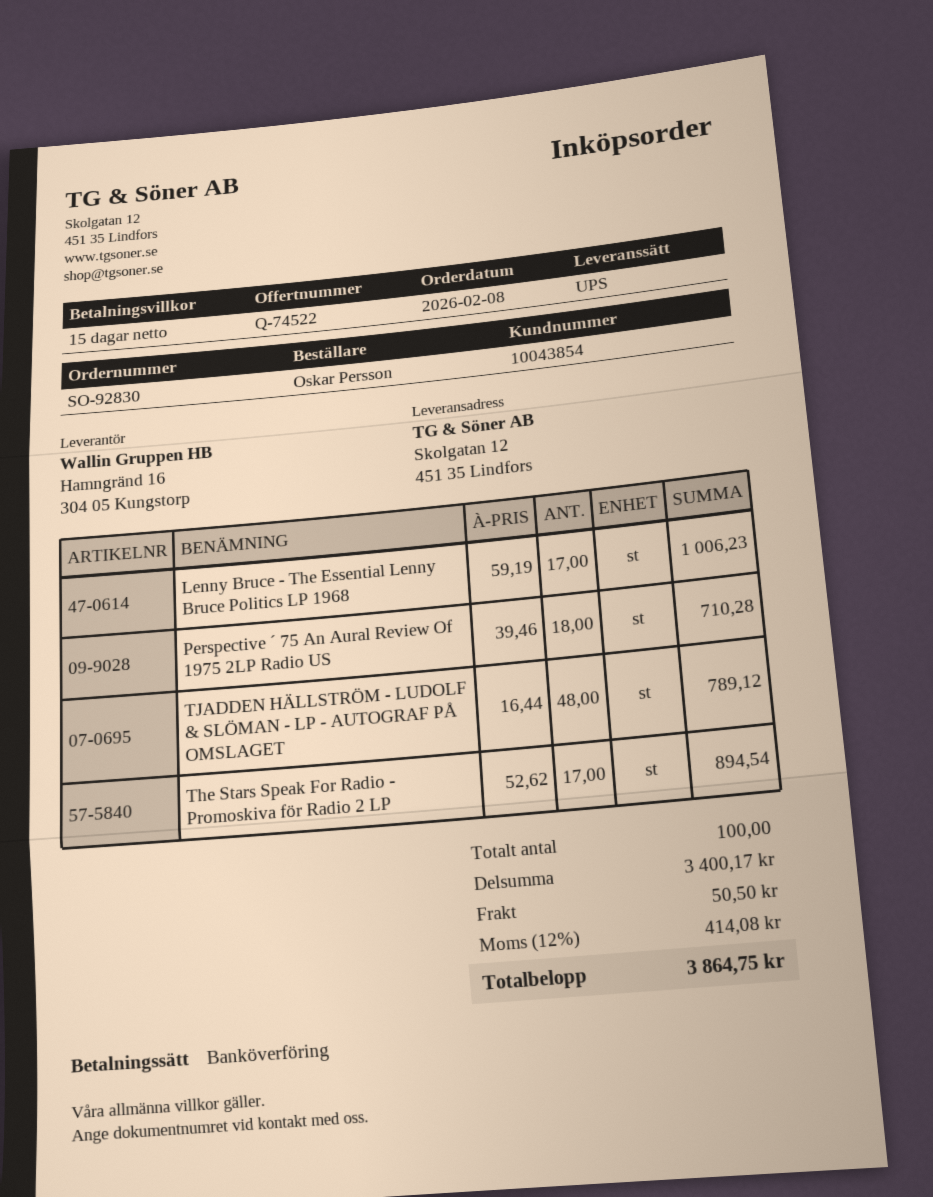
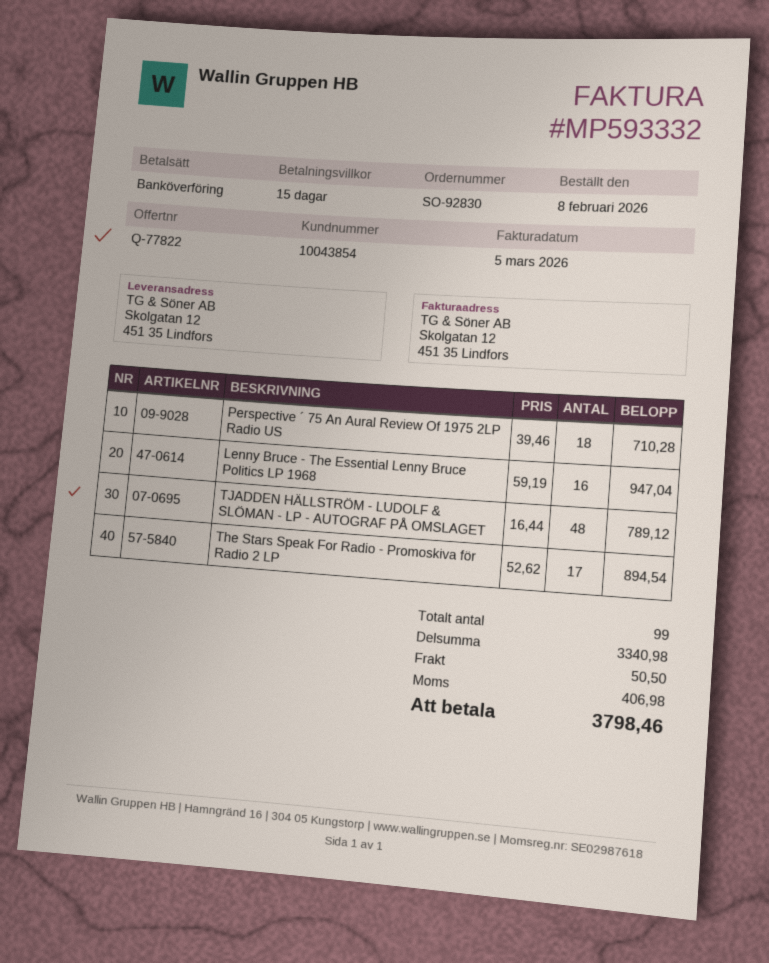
quote number: Q-74522 -> Q-77822
Lenny Bruce - The Essential Lenny Bruce Politics LP 1968: 17 x 59.19 = 1006.23 -> 16 x 59.19 = 947.04
total quantity: 100 -> 99
subtotal: 3400.17 -> 3340.98
tax: 414.08 -> 406.98
total: 3864.75 -> 3798.46

